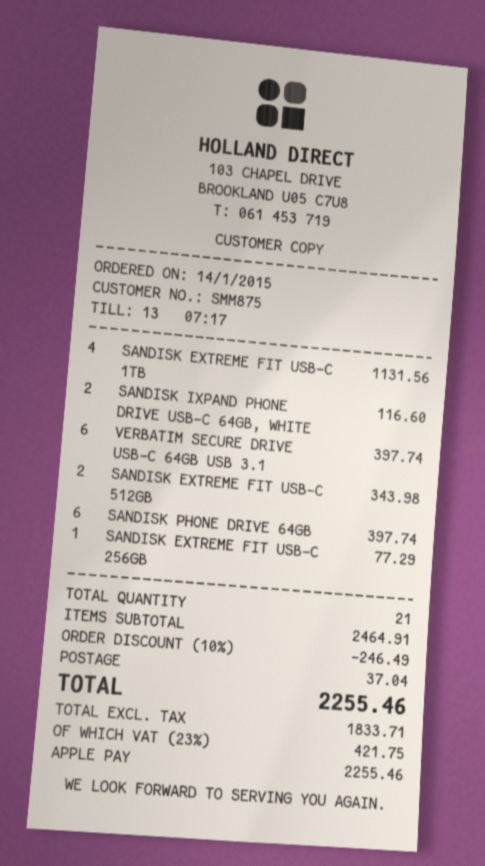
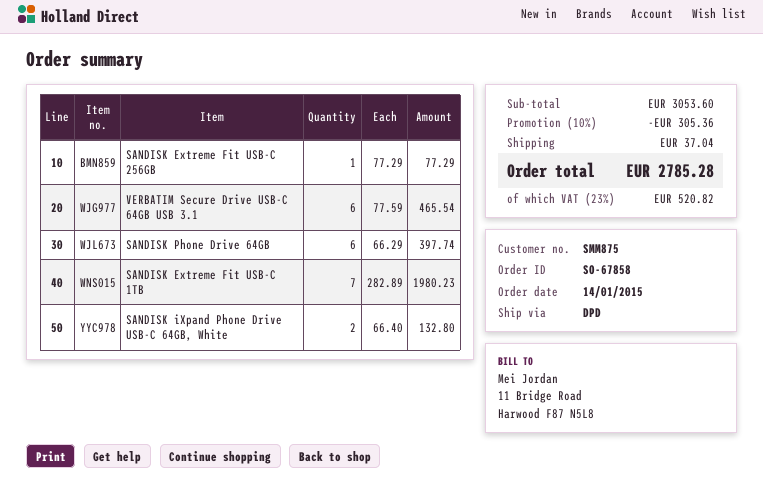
SANDISK EXTREME FIT USB-C 1TB: 4 for 1131.56 -> 7 for 1980.23
SANDISK IXPAND PHONE DRIVE USB-C 64GB, WHITE: 2 for 116.60 -> 2 for 132.80
VERBATIM SECURE DRIVE USB-C 64GB USB 3.1: 6 for 397.74 -> 6 for 465.54
SANDISK EXTREME FIT USB-C 512GB: 2 for 343.98 -> none
subtotal: 2464.91 -> 3053.60
discount: 10% = 246.49 -> 10% = 305.36
tax: 23% = 421.75 -> 23% = 520.82
total: 2255.46 -> 2785.28

